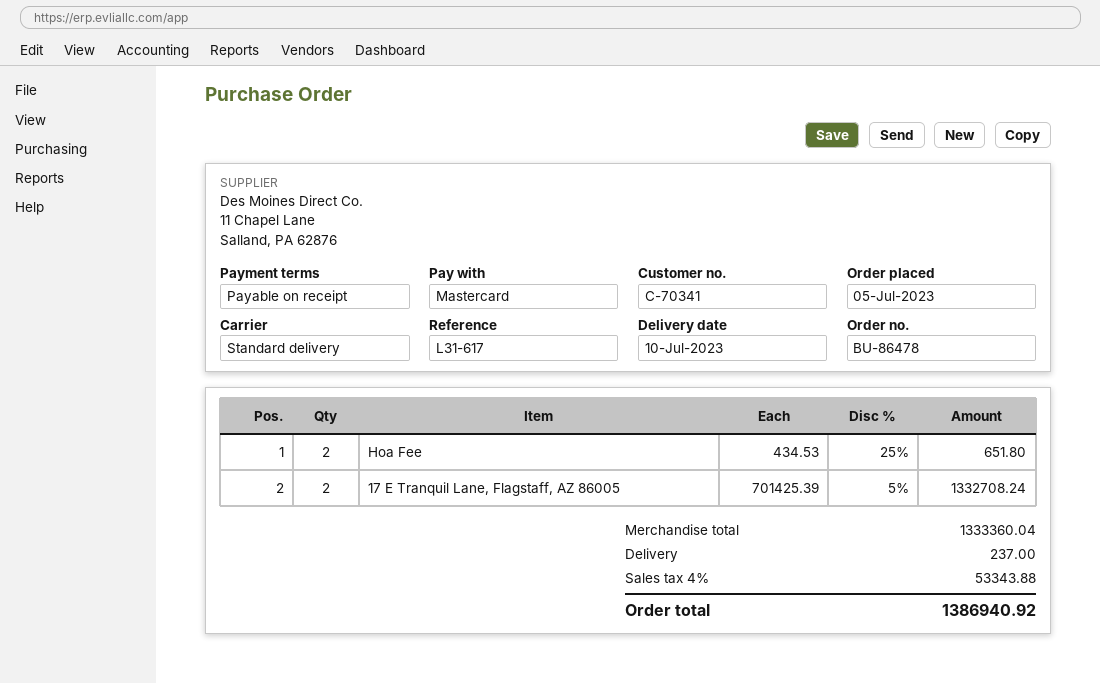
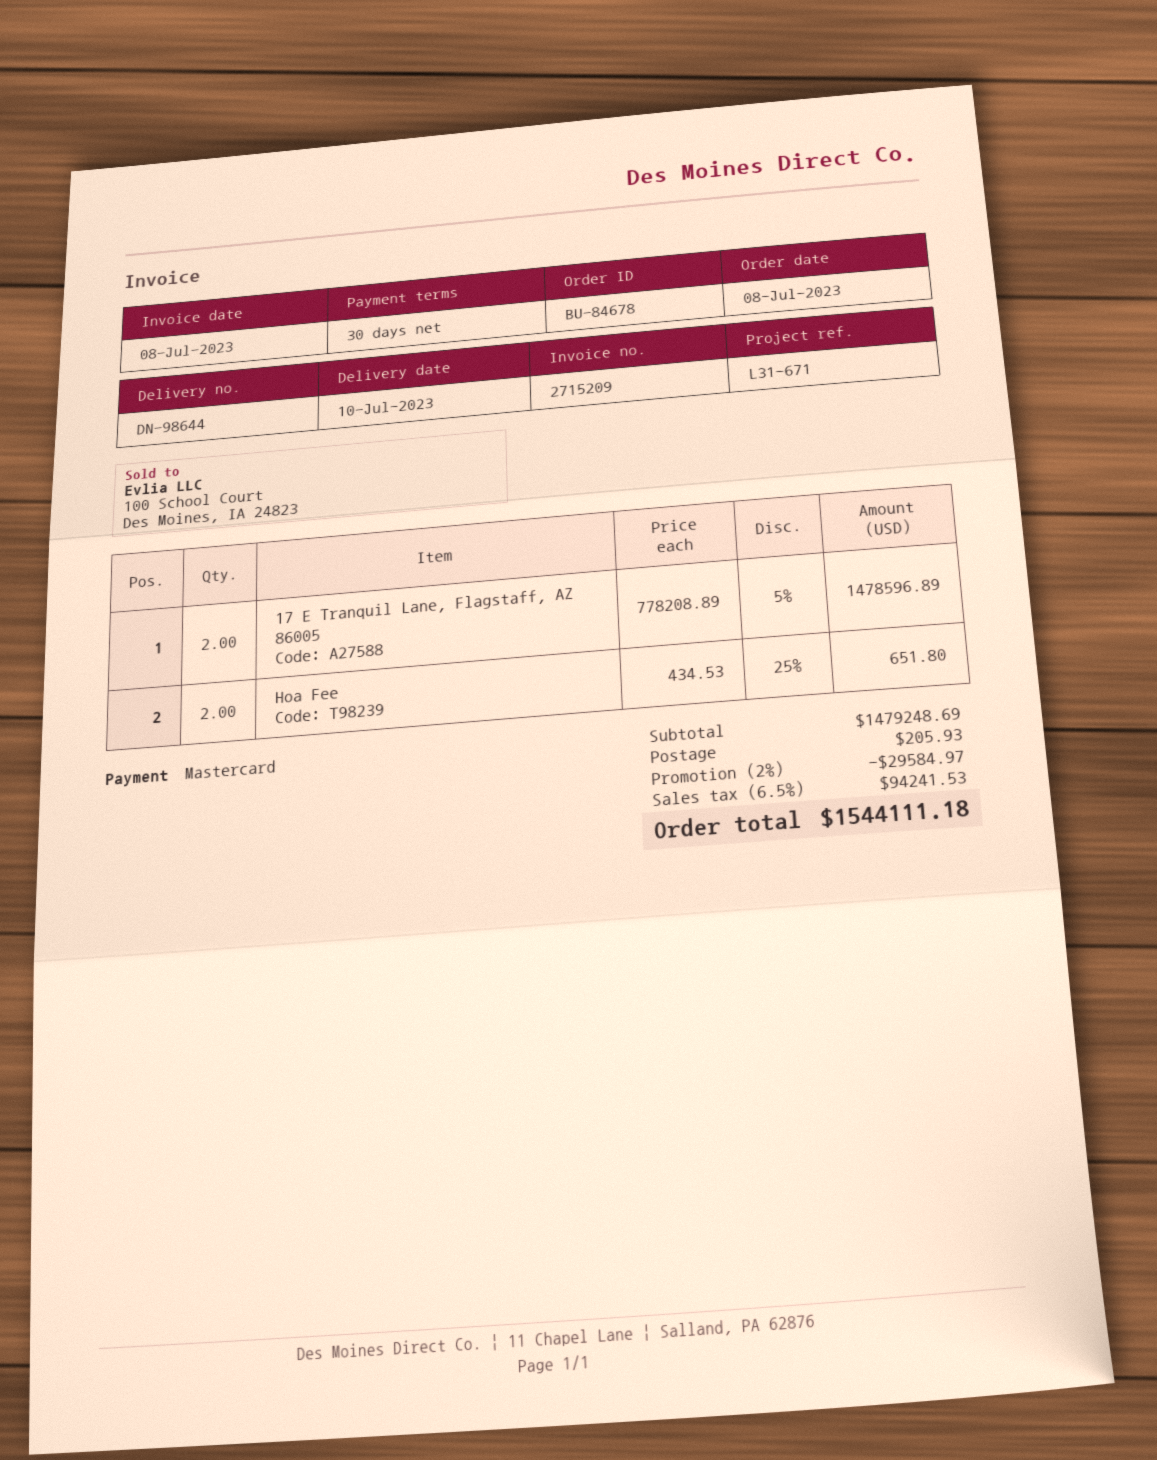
order number: BU-86478 -> BU-84678
order date: 2023-07-05 -> 2023-07-08
payment terms: on receipt -> 30 days
reference: L31-617 -> L31-671
17 E Tranquil Lane, Flagstaff, AZ 86005: 2 x 701425.39 - 5% = 1332708.24 -> 2 x 778208.89 - 5% = 1478596.89
subtotal: 1333360.04 -> 1479248.69
discount: none -> 2% = 29584.97
shipping: 237.00 -> 205.93
tax: 4% = 53343.88 -> 6.5% = 94241.53
total: 1386940.92 -> 1544111.18

